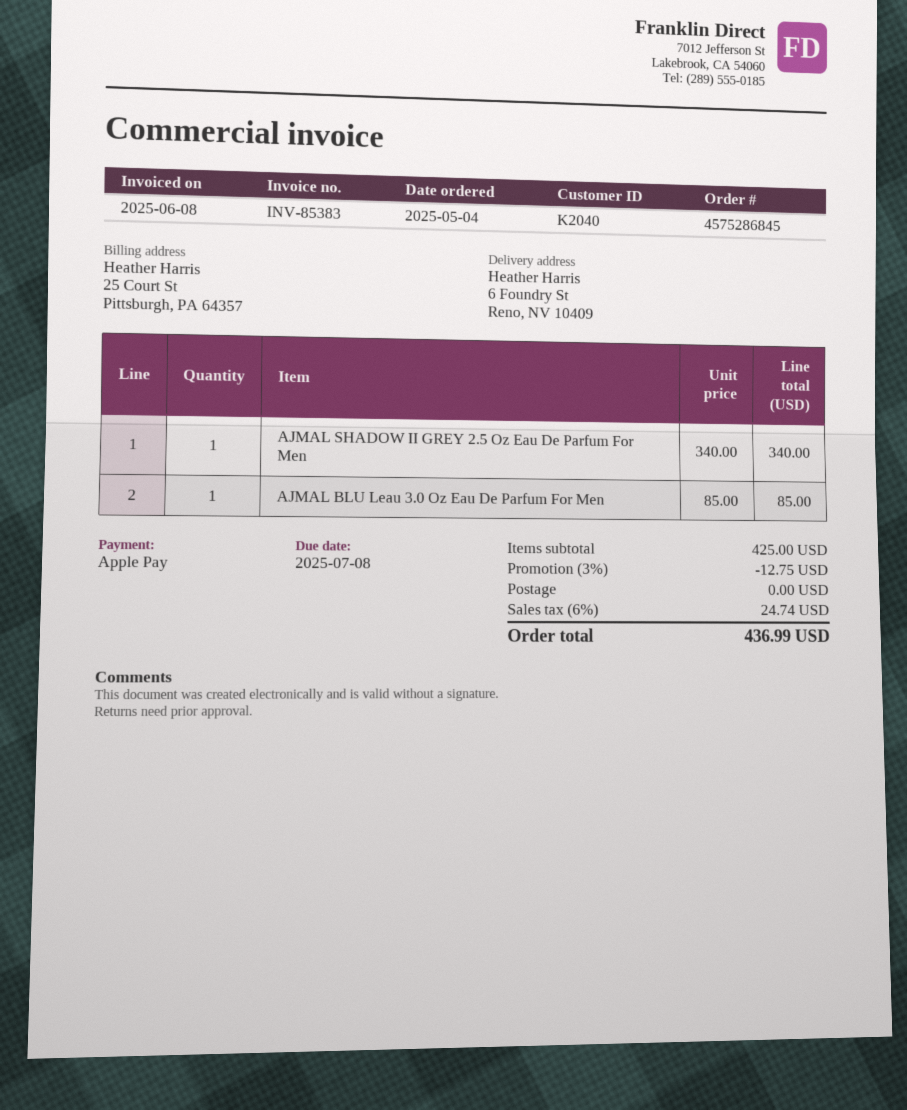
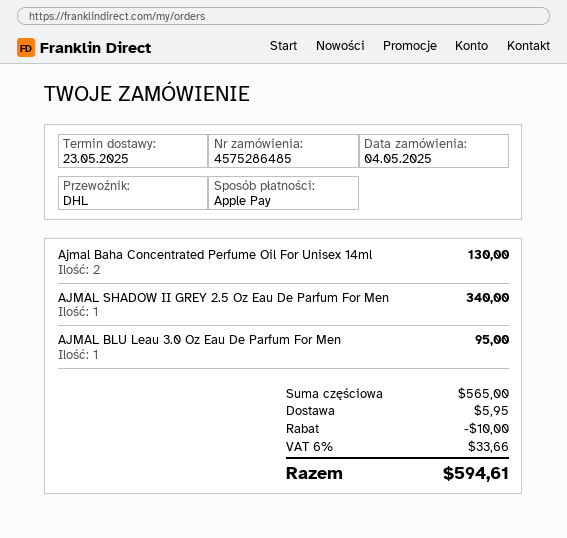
order number: 4575286845 -> 4575286485
AJMAL BLU Leau 3.0 Oz Eau De Parfum For Men: 1 for 85.00 -> 1 for 95.00
Ajmal Baha Concentrated Perfume Oil For Unisex 14ml: none -> 2 for 130.00
subtotal: 425.00 -> 565.00
discount: 12.75 -> 10.00
shipping: 0.00 -> 5.95
tax: 6% = 24.74 -> 6% = 33.66
total: 436.99 -> 594.61

